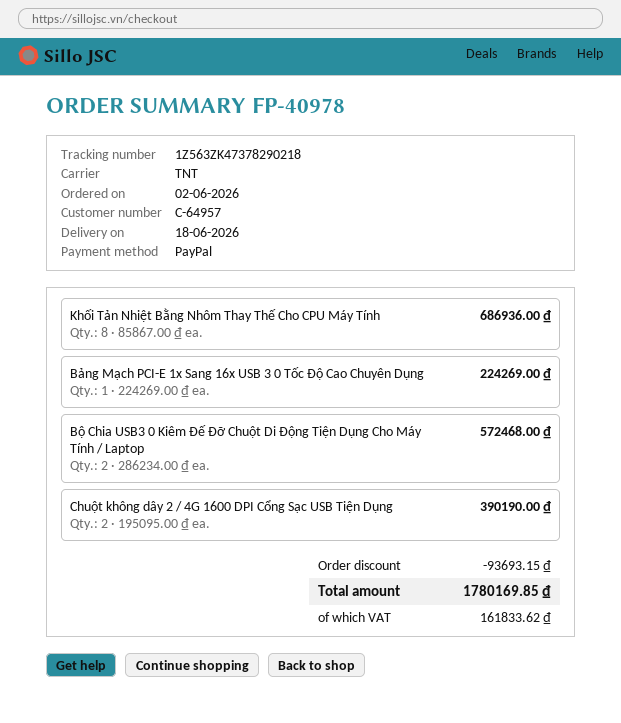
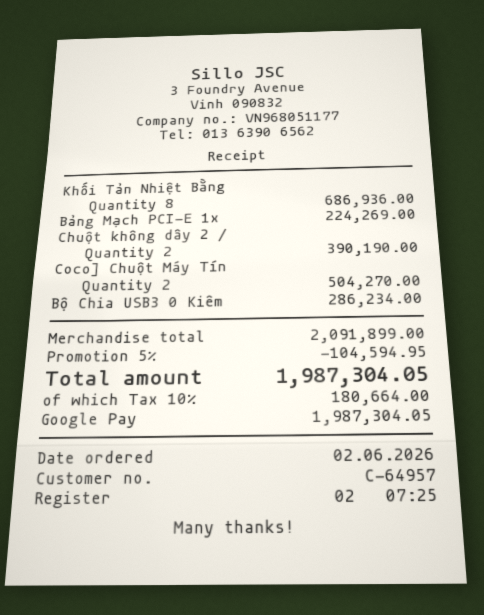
payment method: PayPal -> Google Pay
Bộ Chia USB3 0 Kiêm Đế Đỡ Chuột Di Động Tiện Dụng Cho Máy Tính / Laptop: 2 for 572468.00 -> 1 for 286234.00
Coco] Chuột Máy Tín: none -> 2 for 504270.00
discount: 93693.15 -> 104594.95
tax: 161833.62 -> 180664.00
total: 1780169.85 -> 1987304.05

